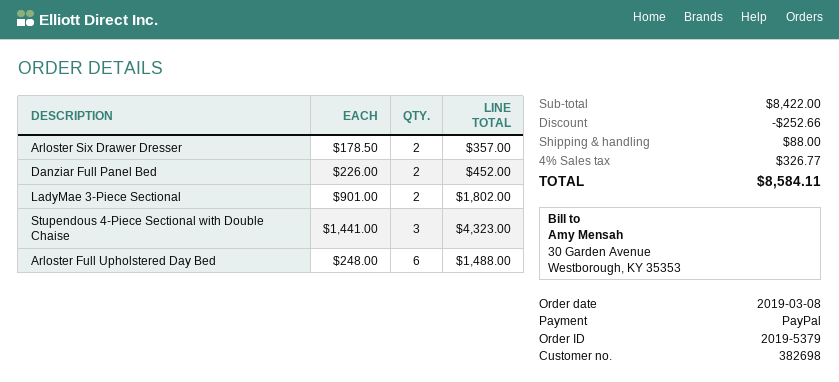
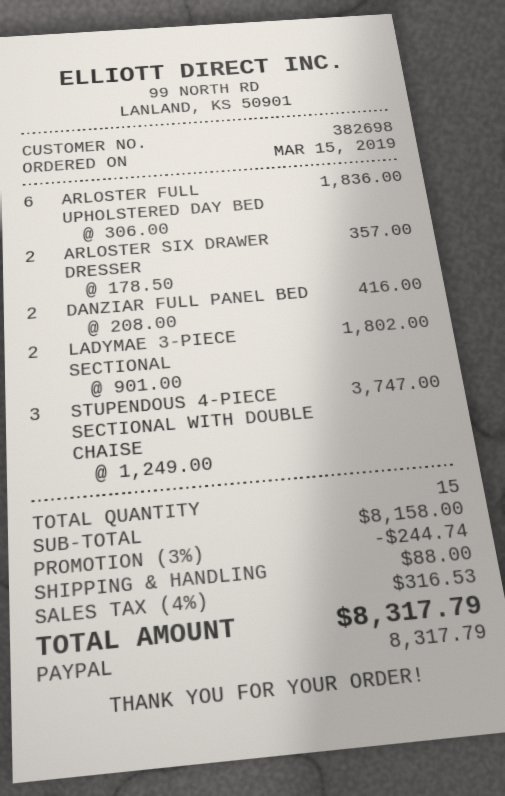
order date: 2019-03-08 -> 2019-03-15
Danziar Full Panel Bed: 2 x 226.00 = 452.00 -> 2 x 208.00 = 416.00
Stupendous 4-Piece Sectional with Double Chaise: 3 x 1441.00 = 4323.00 -> 3 x 1249.00 = 3747.00
Arloster Full Upholstered Day Bed: 6 x 248.00 = 1488.00 -> 6 x 306.00 = 1836.00
subtotal: 8422.00 -> 8158.00
discount: 252.66 -> 244.74
tax: 4% = 326.77 -> 4% = 316.53
total: 8584.11 -> 8317.79

